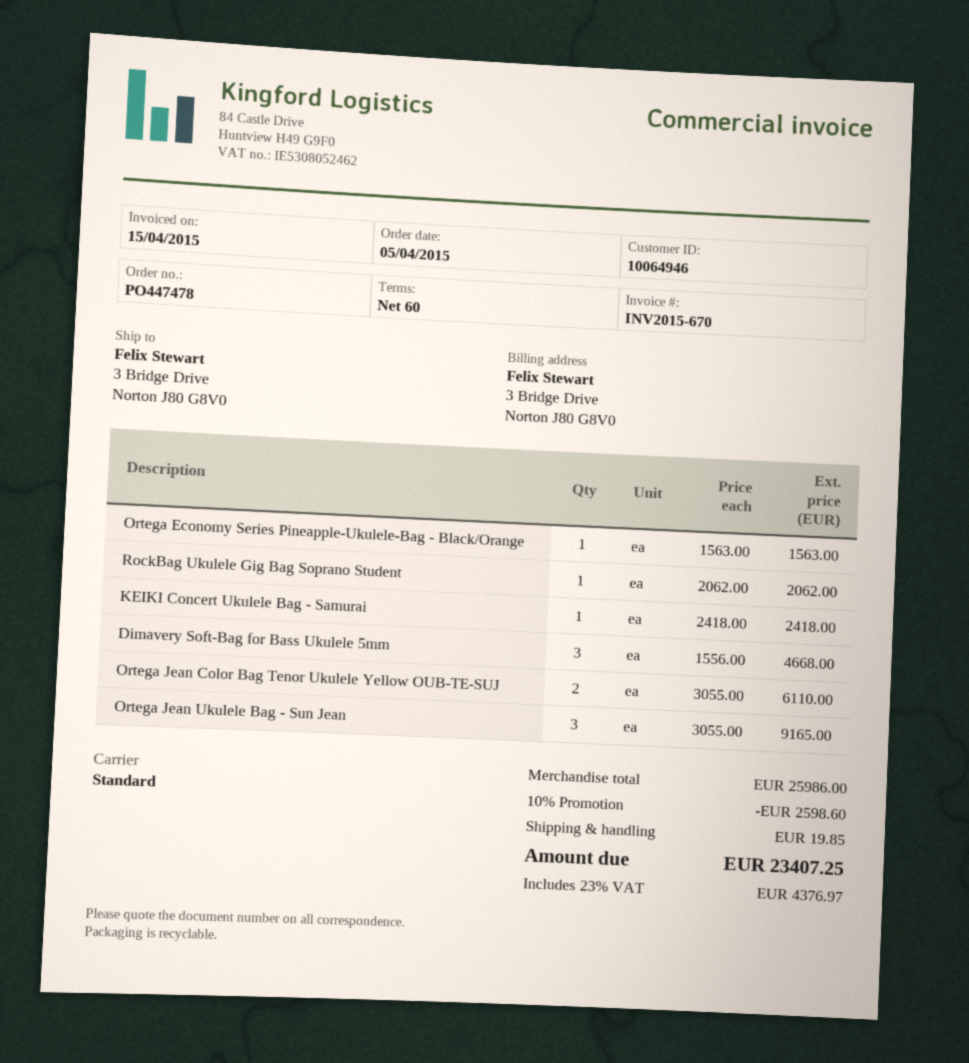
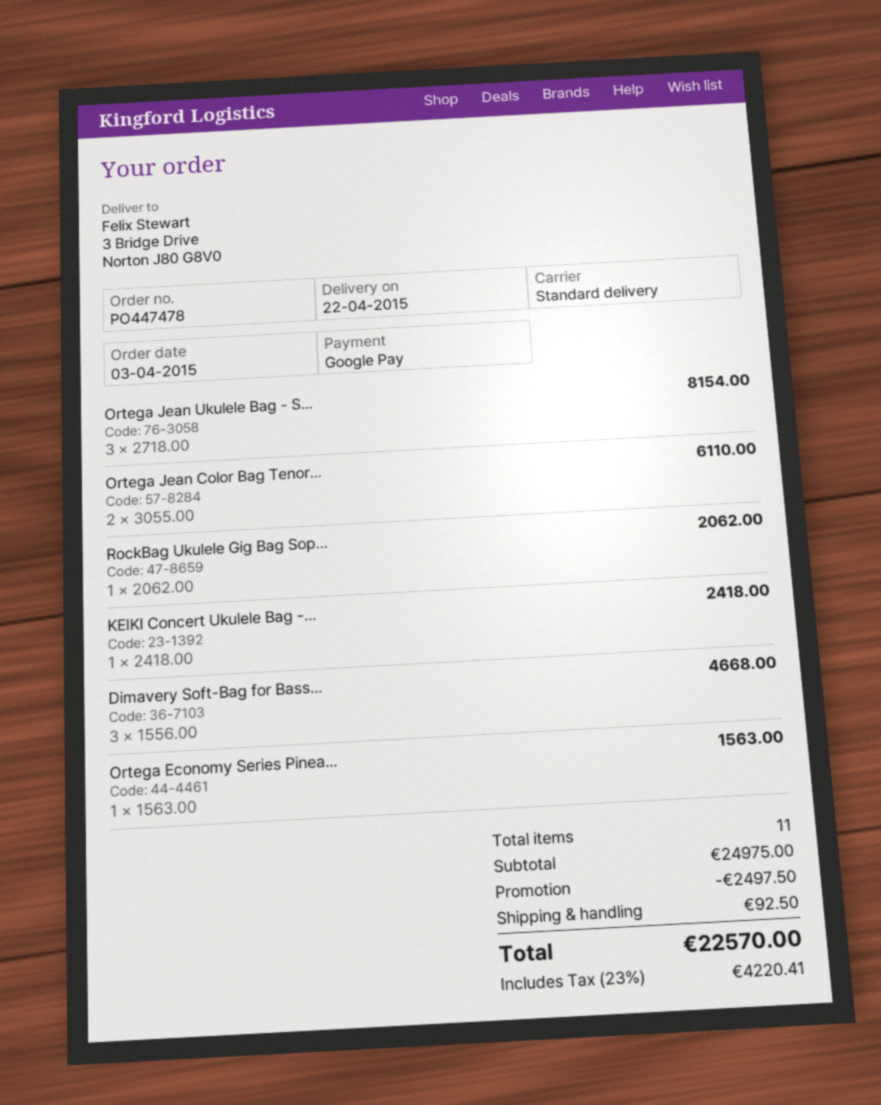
order date: 2015-04-05 -> 2015-04-03
Ortega Jean Ukulele Bag - Sun Jean: 3 x 3055.00 = 9165.00 -> 3 x 2718.00 = 8154.00
subtotal: 25986.00 -> 24975.00
discount: 2598.60 -> 2497.50
shipping: 19.85 -> 92.50
tax: 23% = 4376.97 -> 23% = 4220.41
total: 23407.25 -> 22570.00

